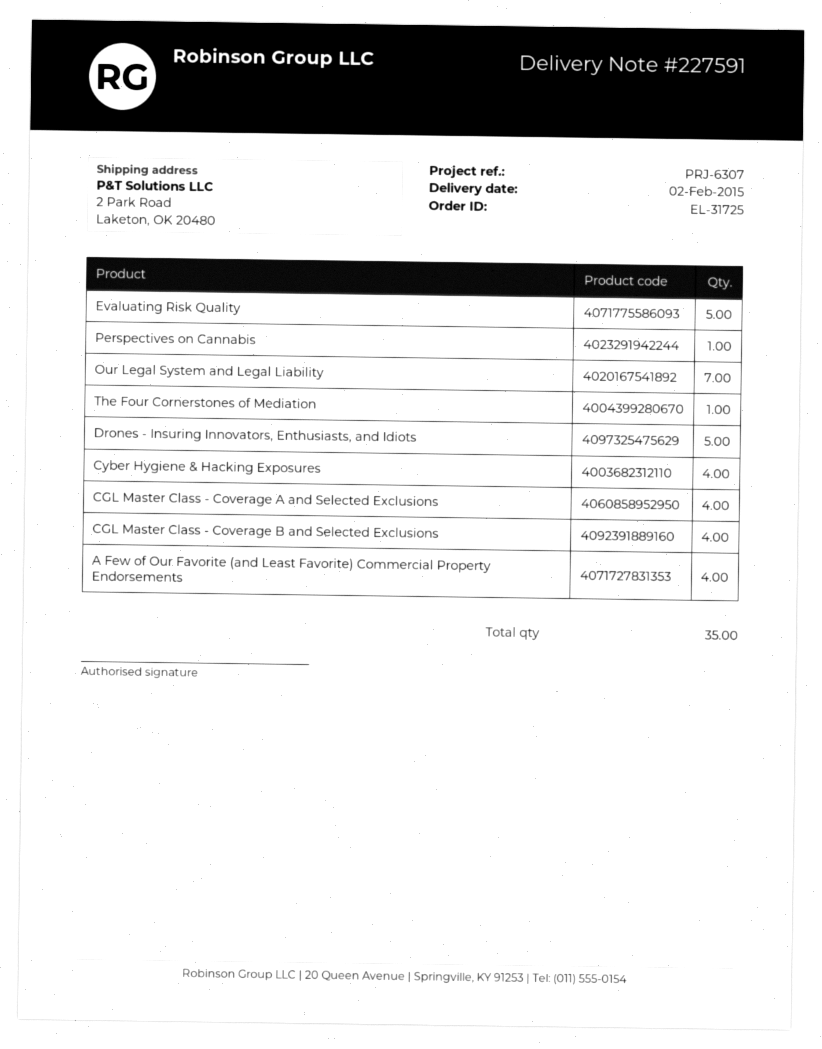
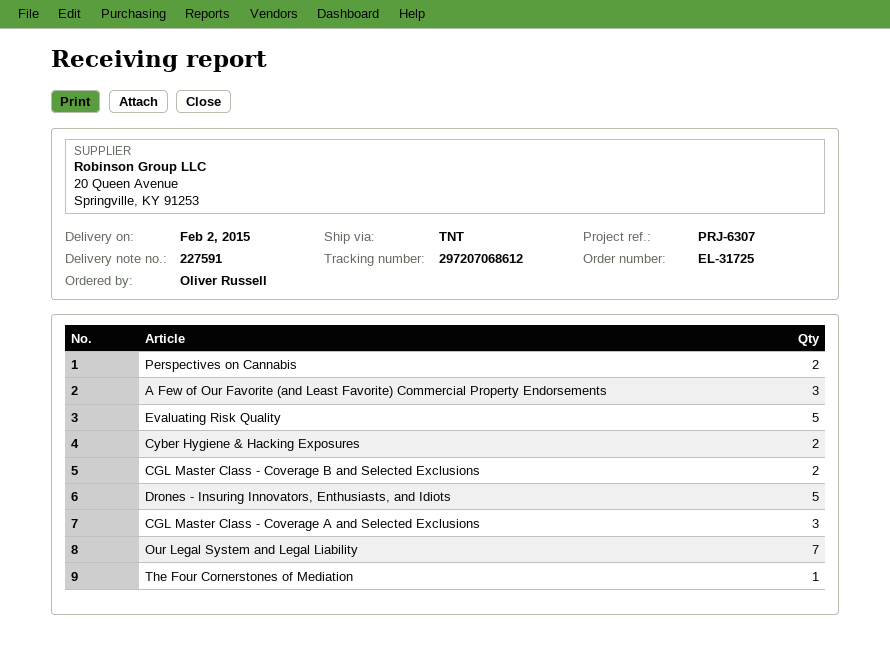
Perspectives on Cannabis: 1 -> 2
Cyber Hygiene & Hacking Exposures: 4 -> 2
CGL Master Class - Coverage A and Selected Exclusions: 4 -> 3
CGL Master Class - Coverage B and Selected Exclusions: 4 -> 2
A Few of Our Favorite (and Least Favorite) Commercial Property Endorsements: 4 -> 3

